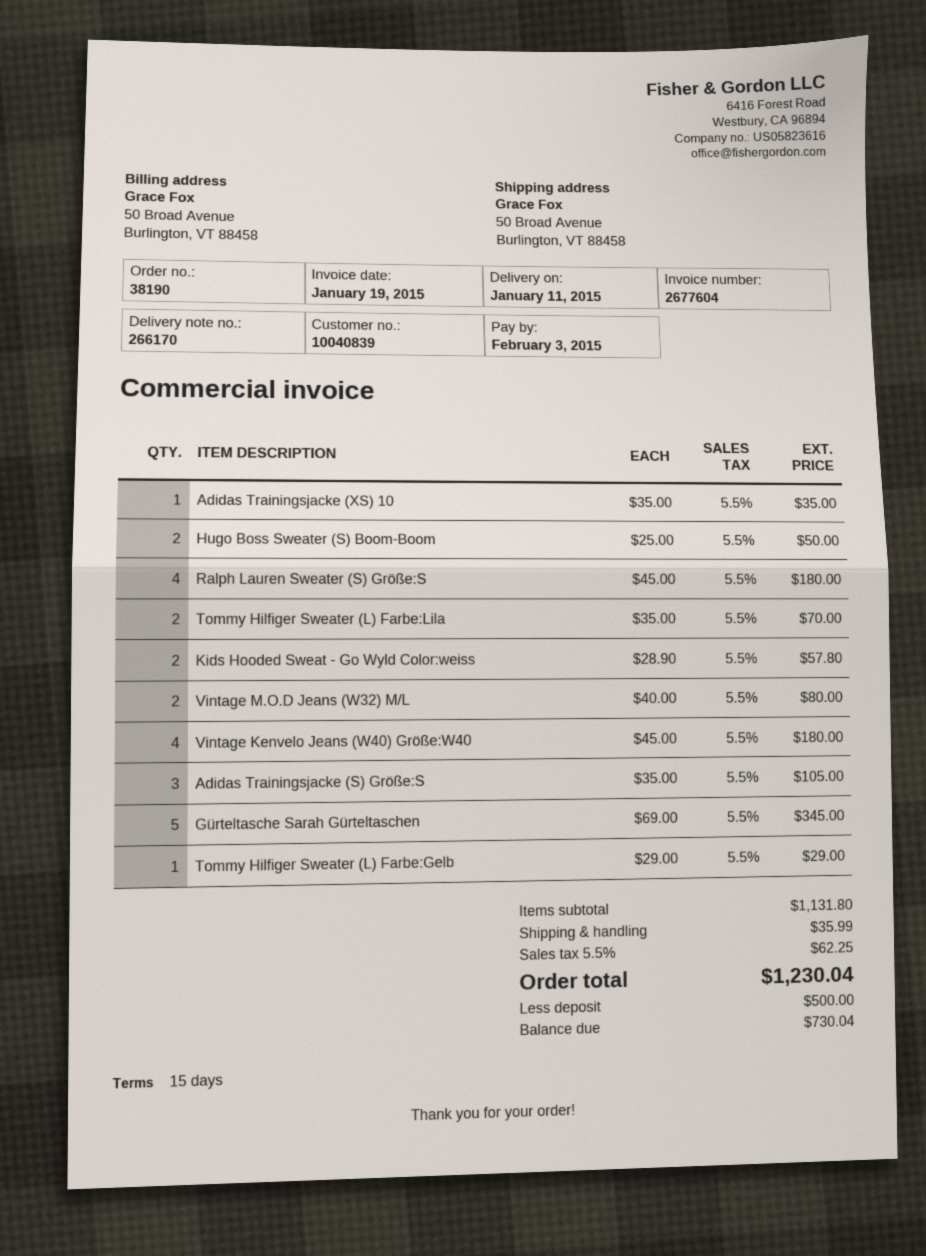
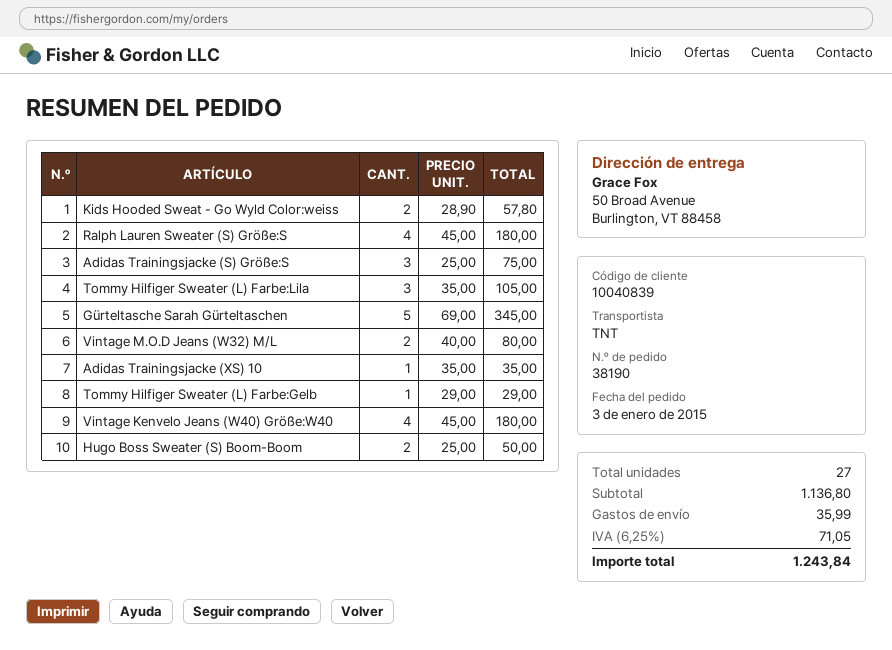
Tommy Hilfiger Sweater (L) Farbe:Lila: 2 x 35.00 = 70.00 -> 3 x 35.00 = 105.00
Adidas Trainingsjacke (S) Größe:S: 3 x 35.00 = 105.00 -> 3 x 25.00 = 75.00
subtotal: 1131.80 -> 1136.80
tax: 5.5% = 62.25 -> 6.25% = 71.05
total: 1230.04 -> 1243.84

